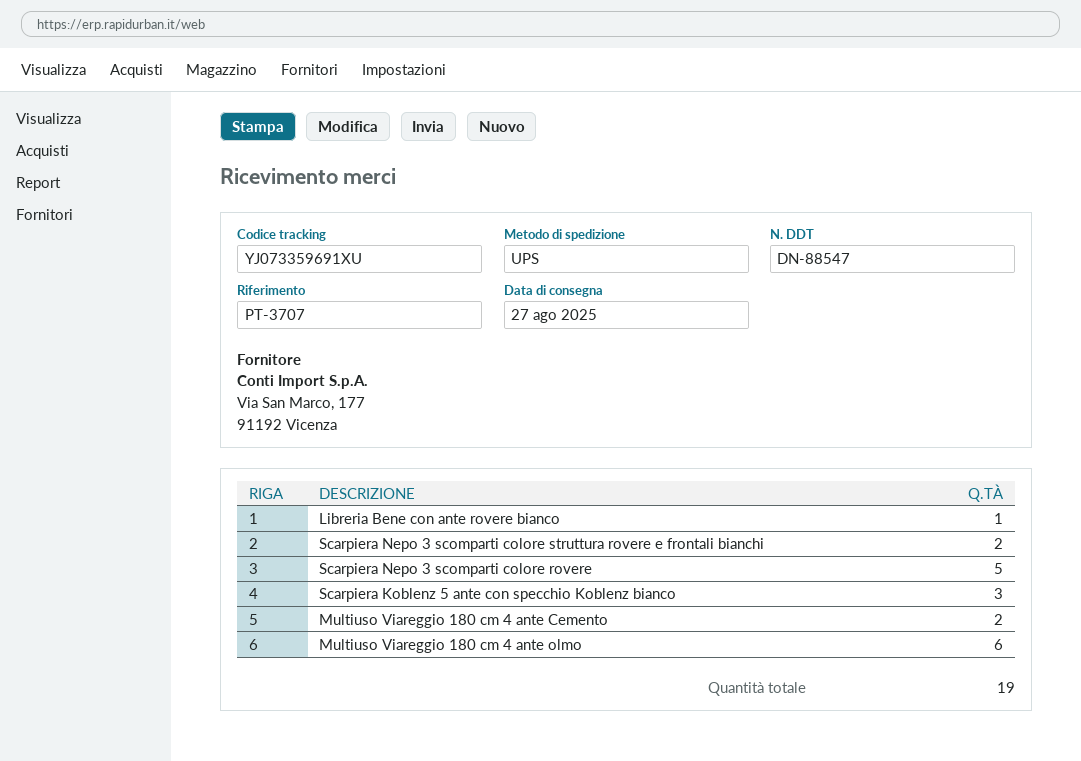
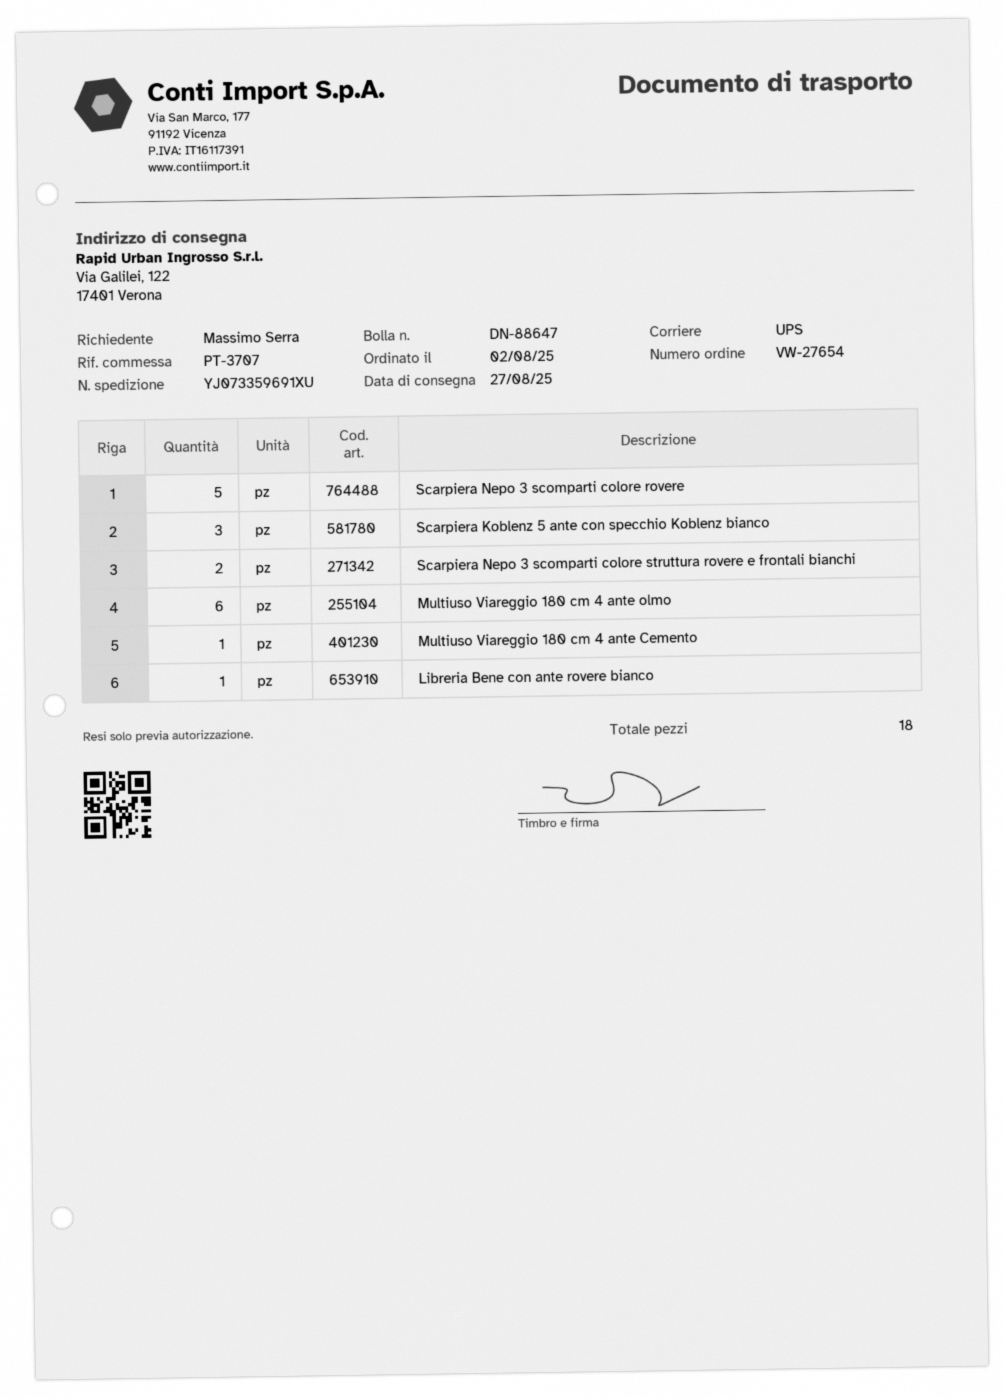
delivery note number: DN-88547 -> DN-88647
Multiuso Viareggio 180 cm 4 ante Cemento: 2 -> 1
total quantity: 19 -> 18

